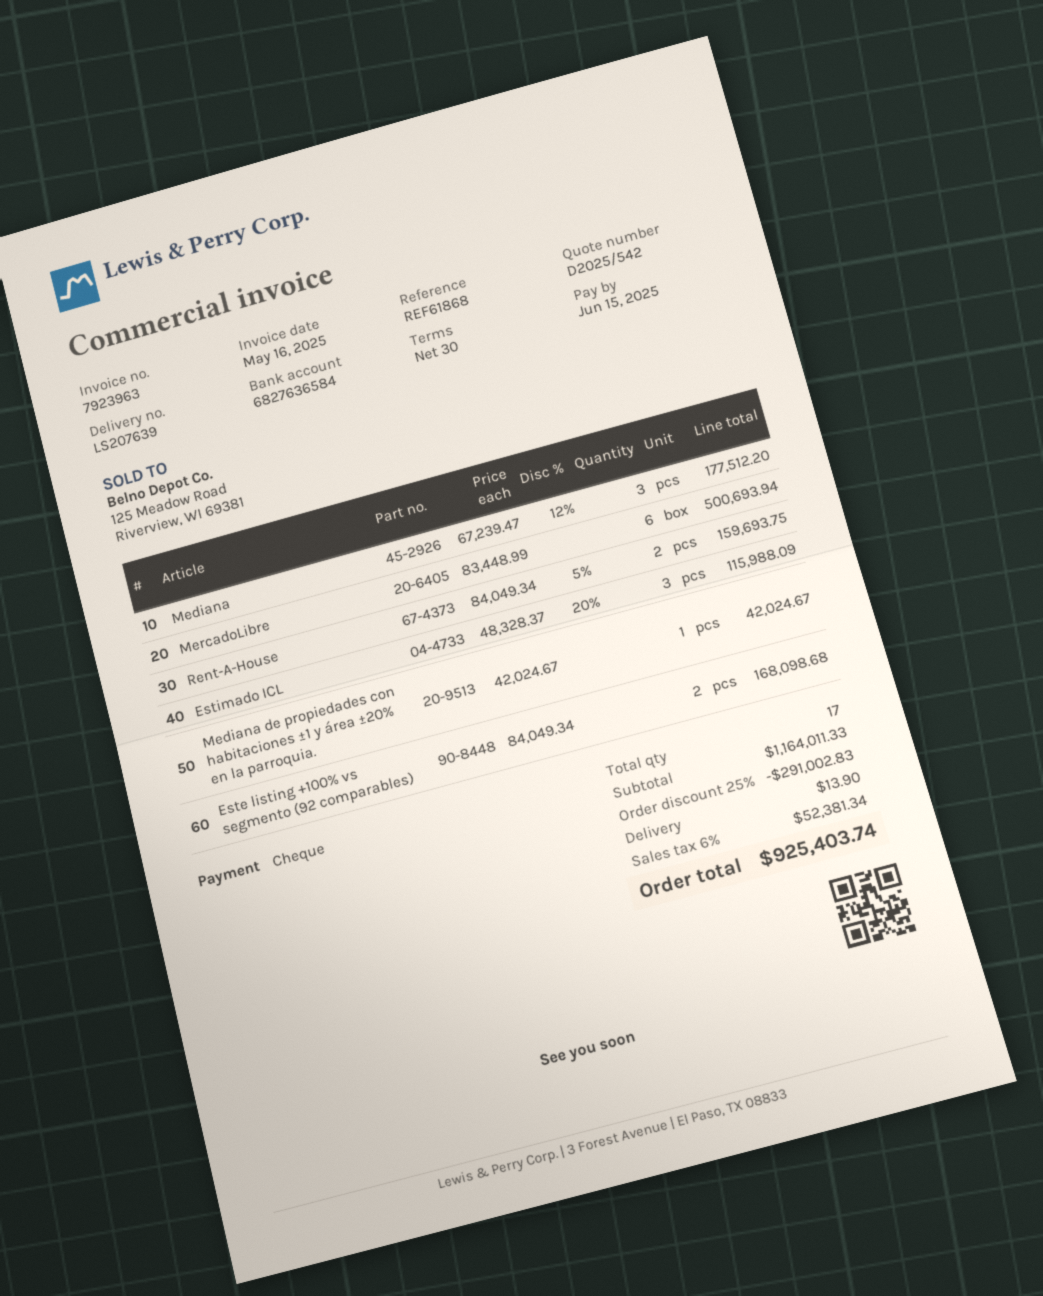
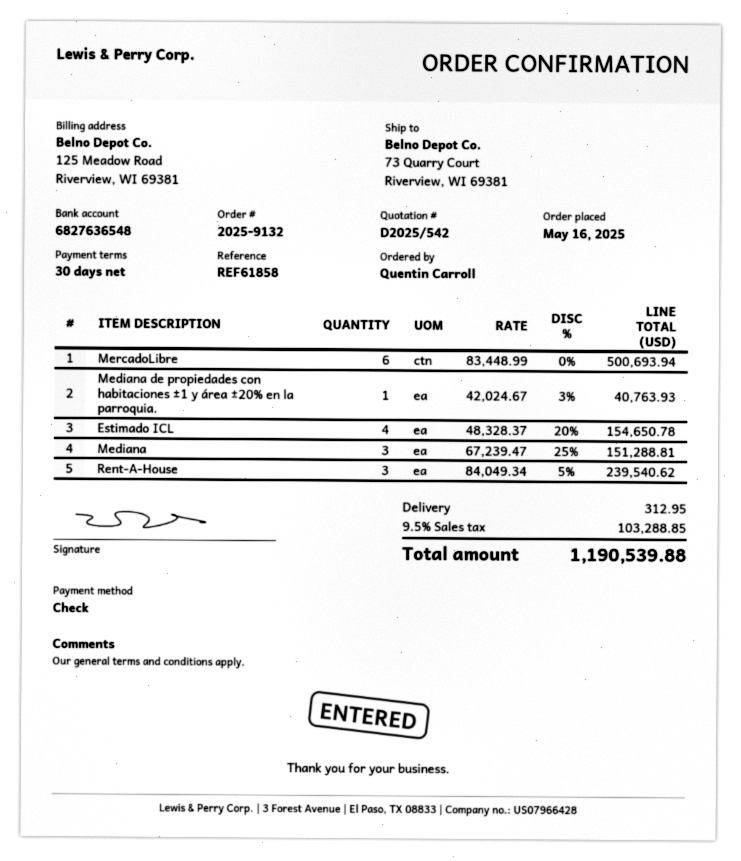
reference: REF61868 -> REF61858
bank account: 6827636584 -> 6827636548
Mediana: 3 x 67239.47 - 12% = 177512.20 -> 3 x 67239.47 - 25% = 151288.81
Rent-A-House: 2 x 84049.34 - 5% = 159693.75 -> 3 x 84049.34 - 5% = 239540.62
Estimado ICL: 3 x 48328.37 - 20% = 115988.09 -> 4 x 48328.37 - 20% = 154650.78
Mediana de propiedades con habitaciones ±1 y área ±20% en la parroquia.: 1 x 42024.67 = 42024.67 -> 1 x 42024.67 - 3% = 40763.93
Este listing +100% vs segmento (92 comparables): 2 x 84049.34 = 168098.68 -> none
discount: 25% = 291002.83 -> none
shipping: 13.90 -> 312.95
tax: 6% = 52381.34 -> 9.5% = 103288.85
total: 925403.74 -> 1190539.88

